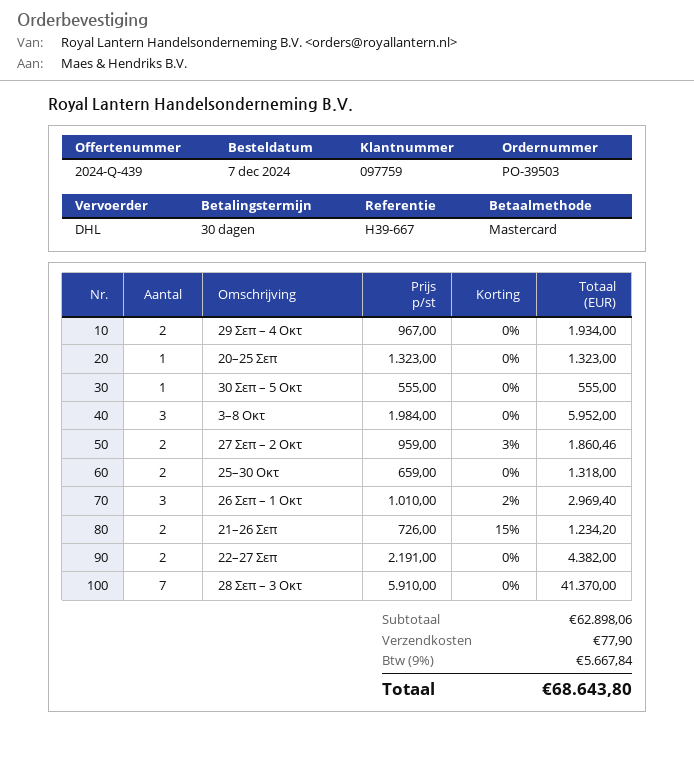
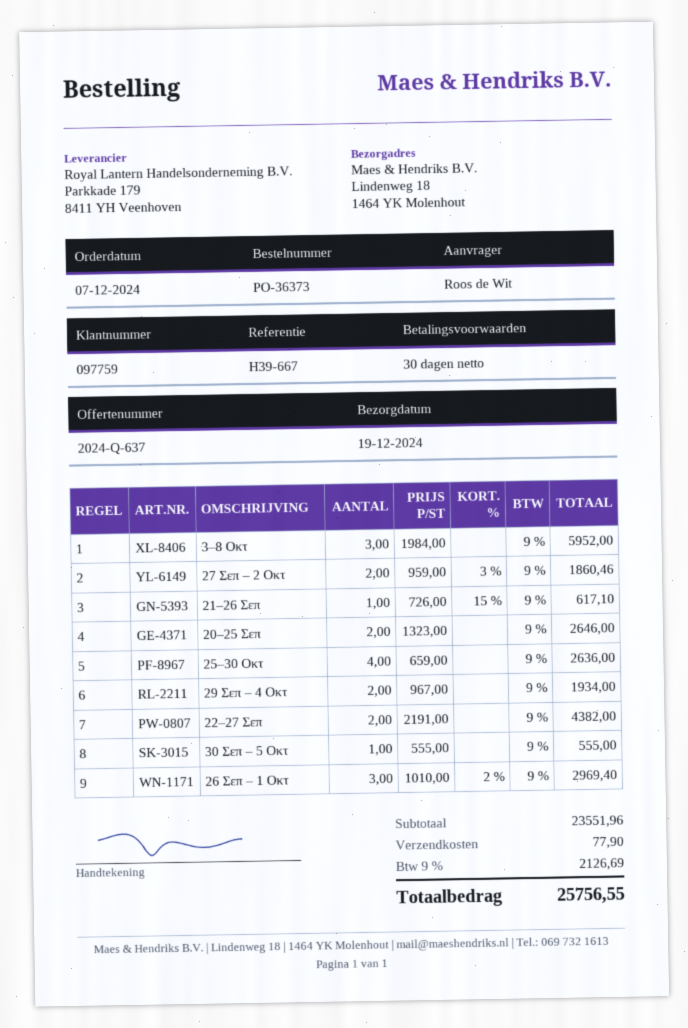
quote number: 2024-Q-439 -> 2024-Q-637
order number: PO-39503 -> PO-36373
20–25 Σεπ: 1 x 1323.00 = 1323.00 -> 2 x 1323.00 = 2646.00
25–30 Οκτ: 2 x 659.00 = 1318.00 -> 4 x 659.00 = 2636.00
21–26 Σεπ: 2 x 726.00 - 15% = 1234.20 -> 1 x 726.00 - 15% = 617.10
28 Σεπ – 3 Οκτ: 7 x 5910.00 = 41370.00 -> none
subtotal: 62898.06 -> 23551.96
tax: 9% = 5667.84 -> 9% = 2126.69
total: 68643.80 -> 25756.55

